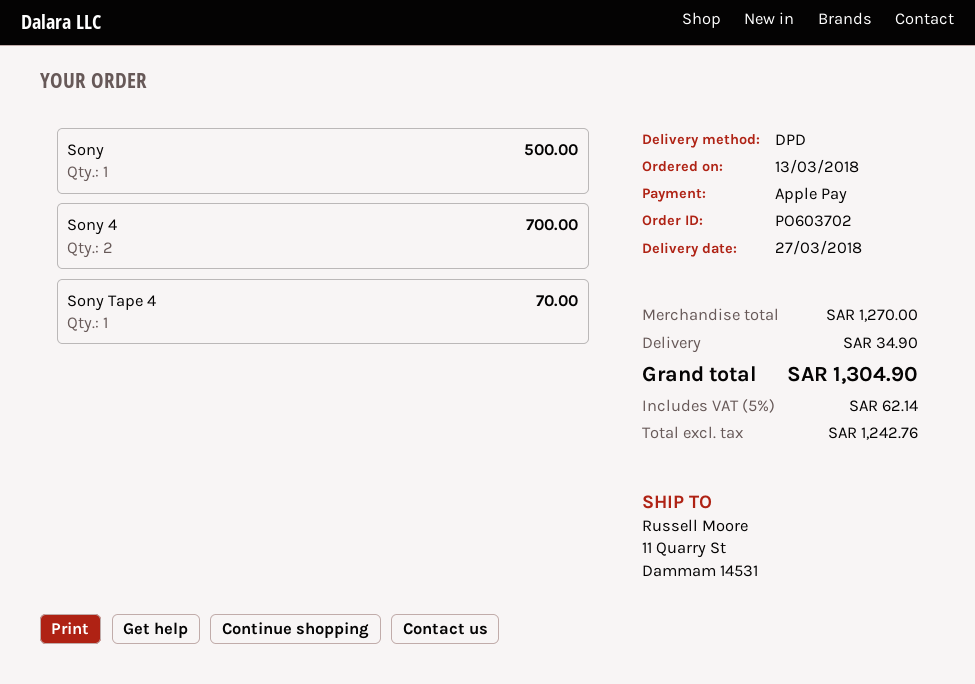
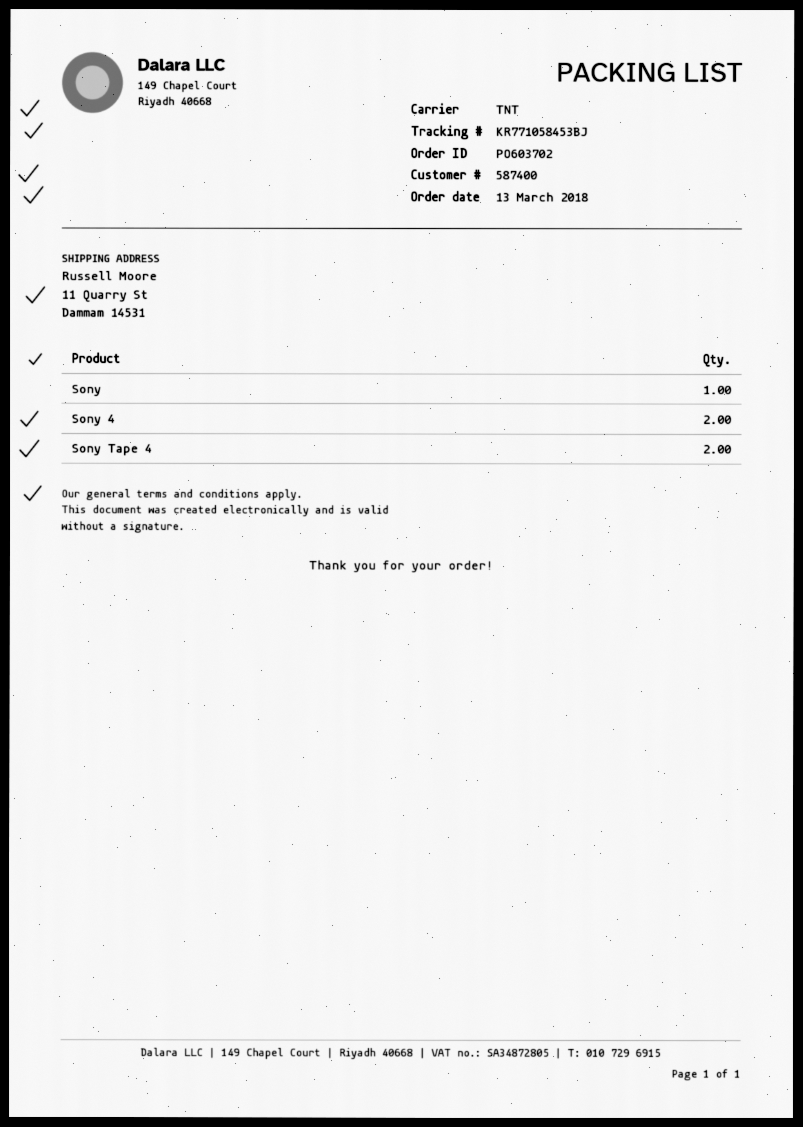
shipping method: DPD -> TNT
Sony Tape 4: 1 -> 2

